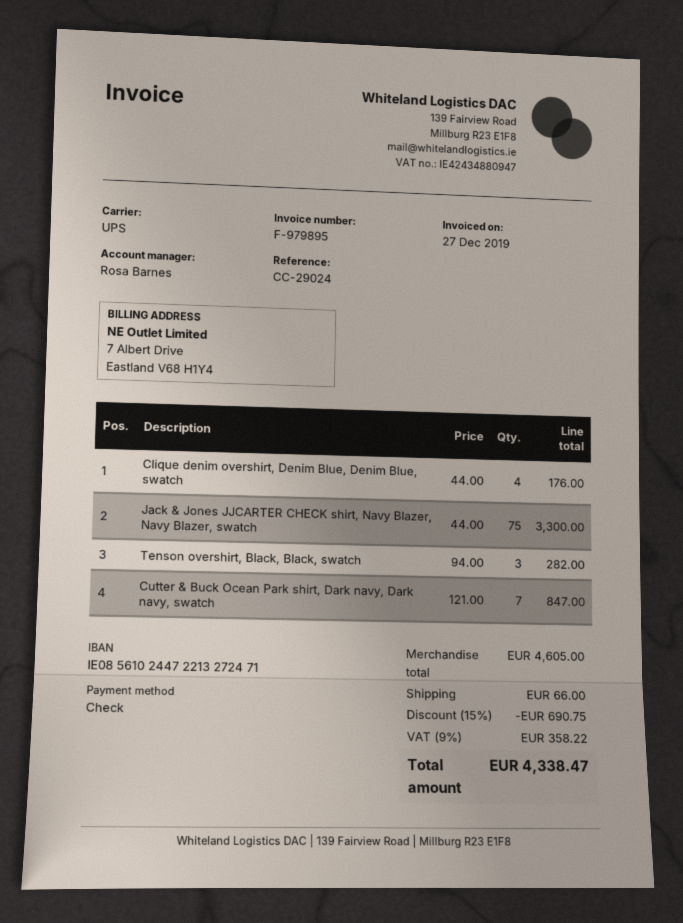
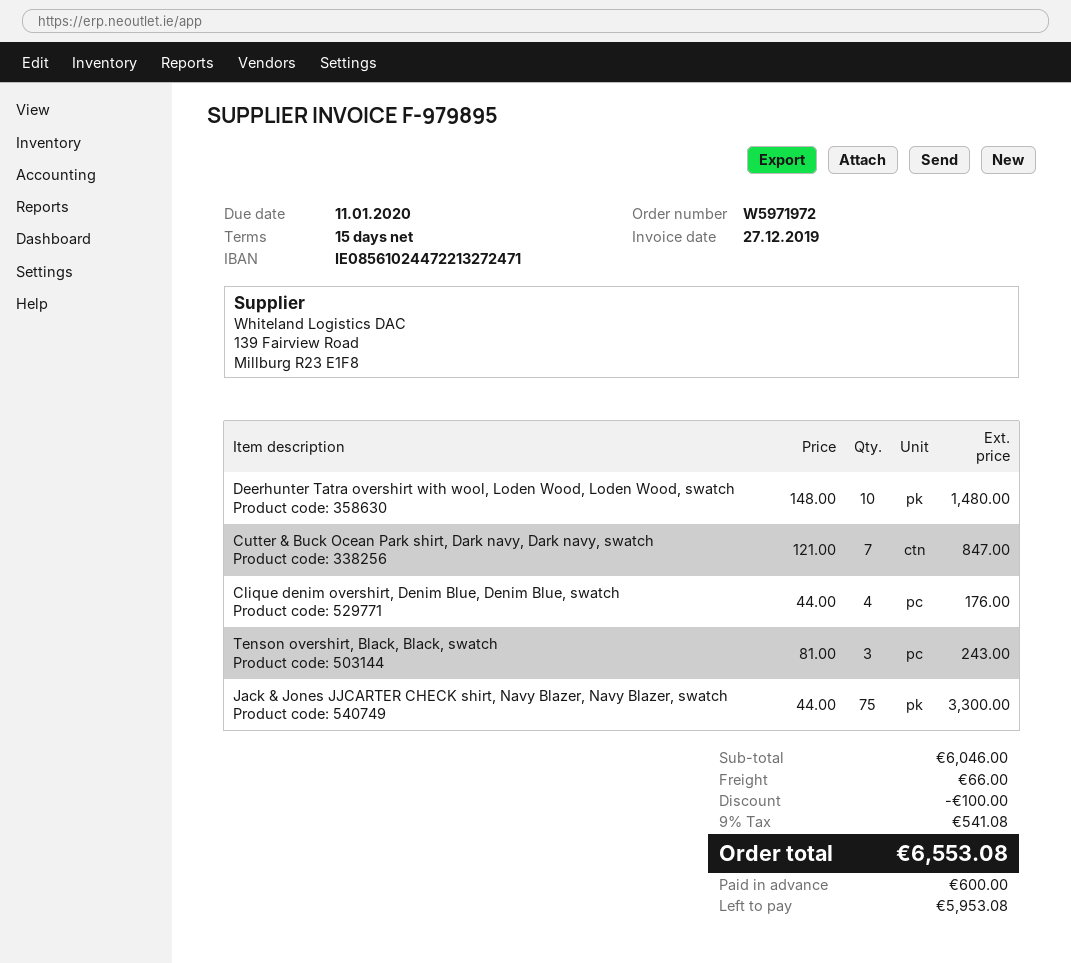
Tenson overshirt, Black, Black, swatch: 3 x 94.00 = 282.00 -> 3 x 81.00 = 243.00
Deerhunter Tatra overshirt with wool, Loden Wood, Loden Wood, swatch: none -> 10 x 148.00 = 1480.00
subtotal: 4605.00 -> 6046.00
discount: 690.75 -> 100.00
tax: 9% = 358.22 -> 9% = 541.08
total: 4338.47 -> 6553.08

